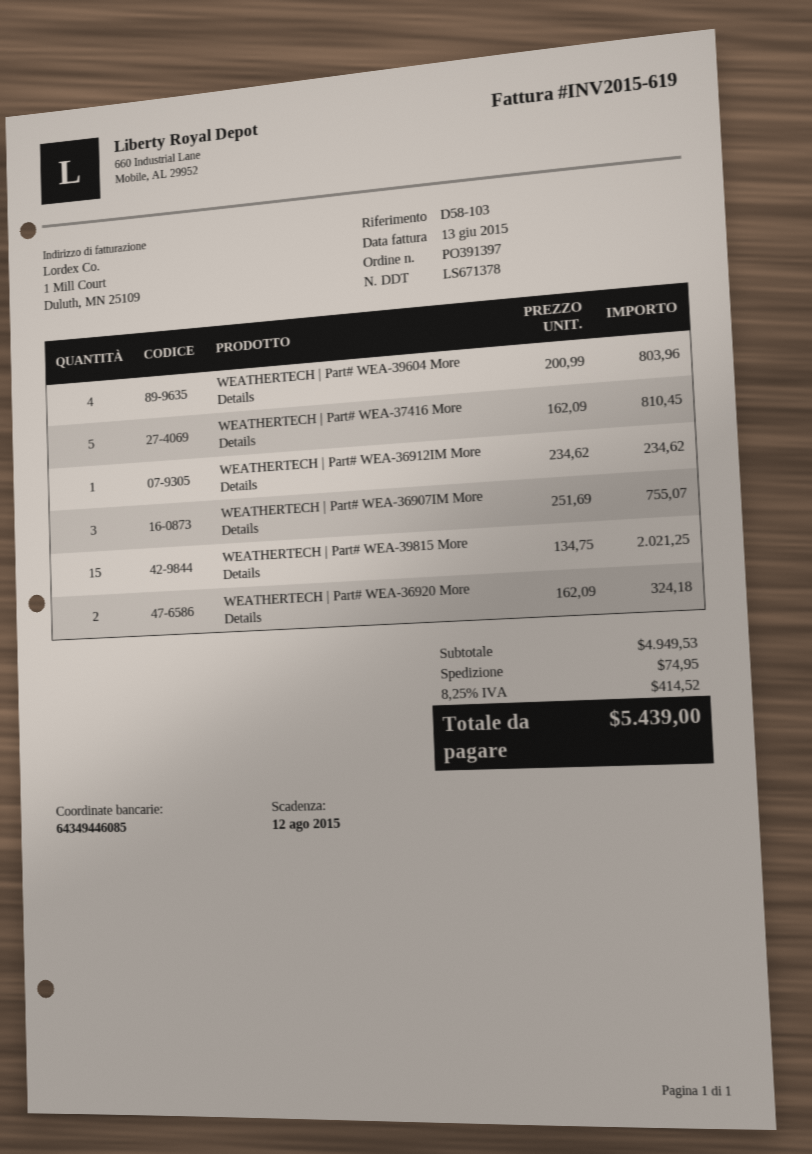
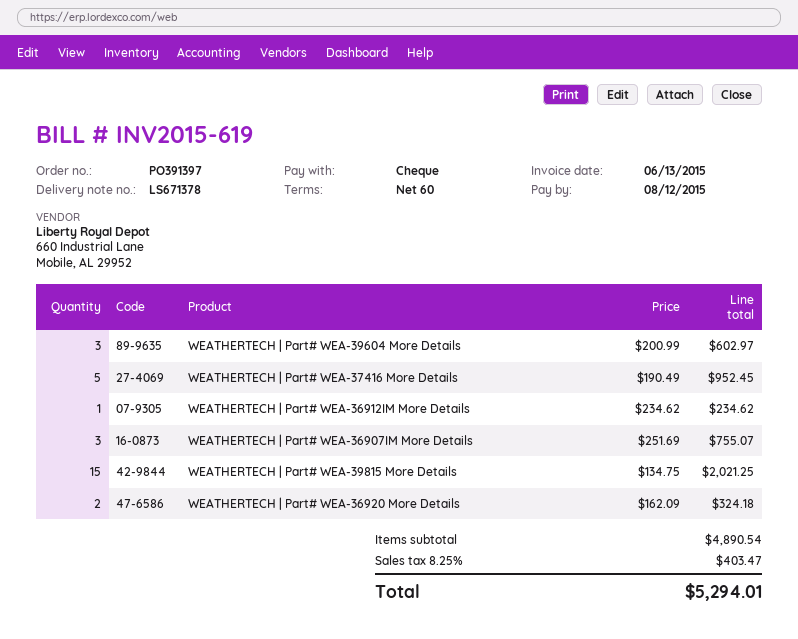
WEATHERTECH | Part# WEA-39604 More Details: 4 x 200.99 = 803.96 -> 3 x 200.99 = 602.97
WEATHERTECH | Part# WEA-37416 More Details: 5 x 162.09 = 810.45 -> 5 x 190.49 = 952.45
subtotal: 4949.53 -> 4890.54
shipping: 74.95 -> none
tax: 8.25% = 414.52 -> 8.25% = 403.47
total: 5439.00 -> 5294.01

